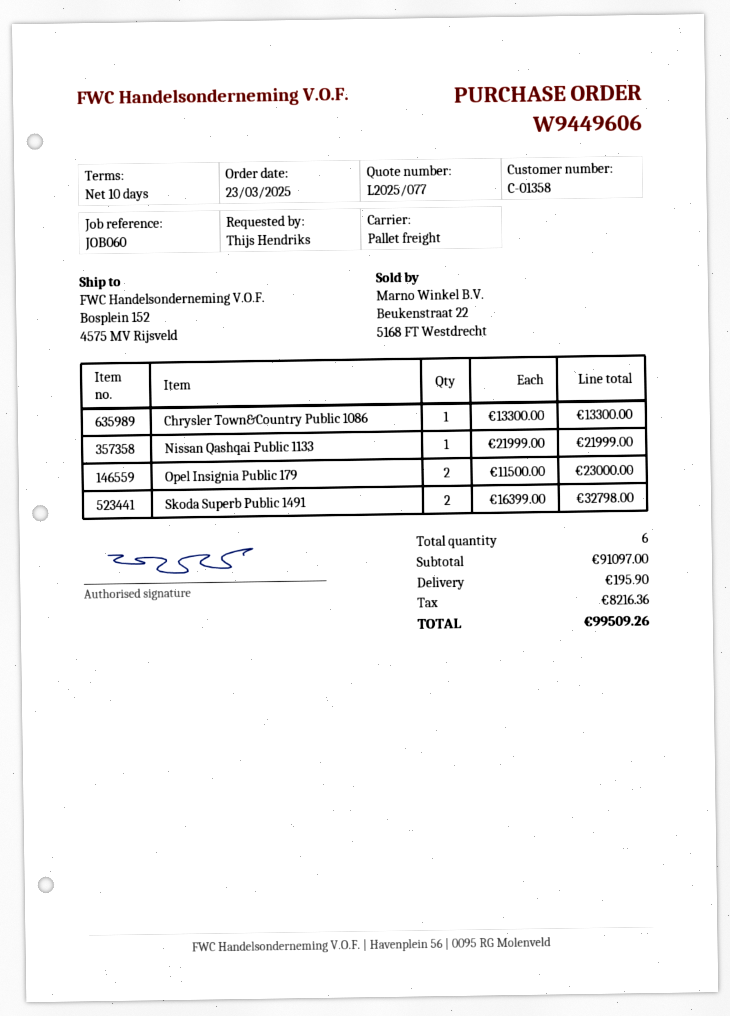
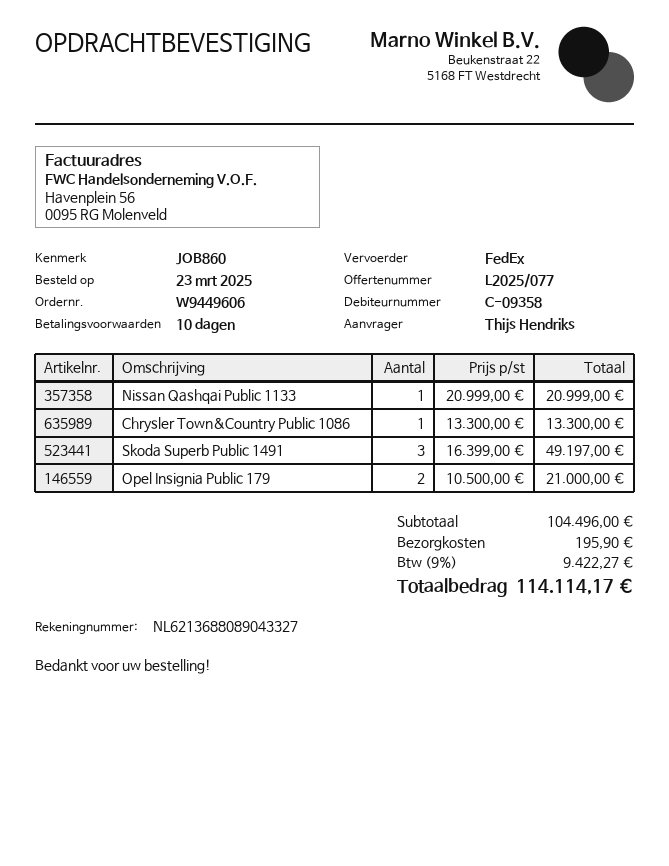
customer number: C-01358 -> C-09358
reference: JOB060 -> JOB860
shipping method: pallet freight -> FedEx
Nissan Qashqai Public 1133: 1 x 21999.00 = 21999.00 -> 1 x 20999.00 = 20999.00
Opel Insignia Public 179: 2 x 11500.00 = 23000.00 -> 2 x 10500.00 = 21000.00
Skoda Superb Public 1491: 2 x 16399.00 = 32798.00 -> 3 x 16399.00 = 49197.00
subtotal: 91097.00 -> 104496.00
tax: 8216.36 -> 9422.27
total: 99509.26 -> 114114.17

